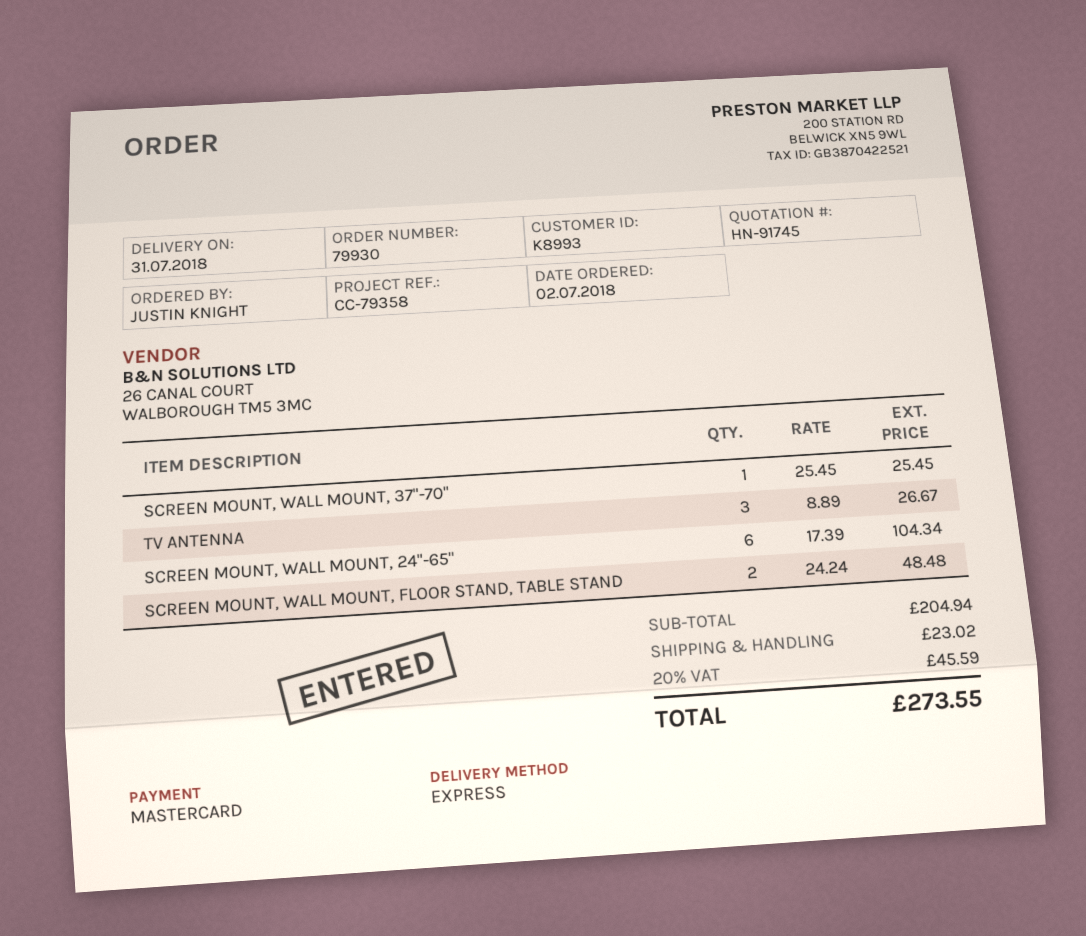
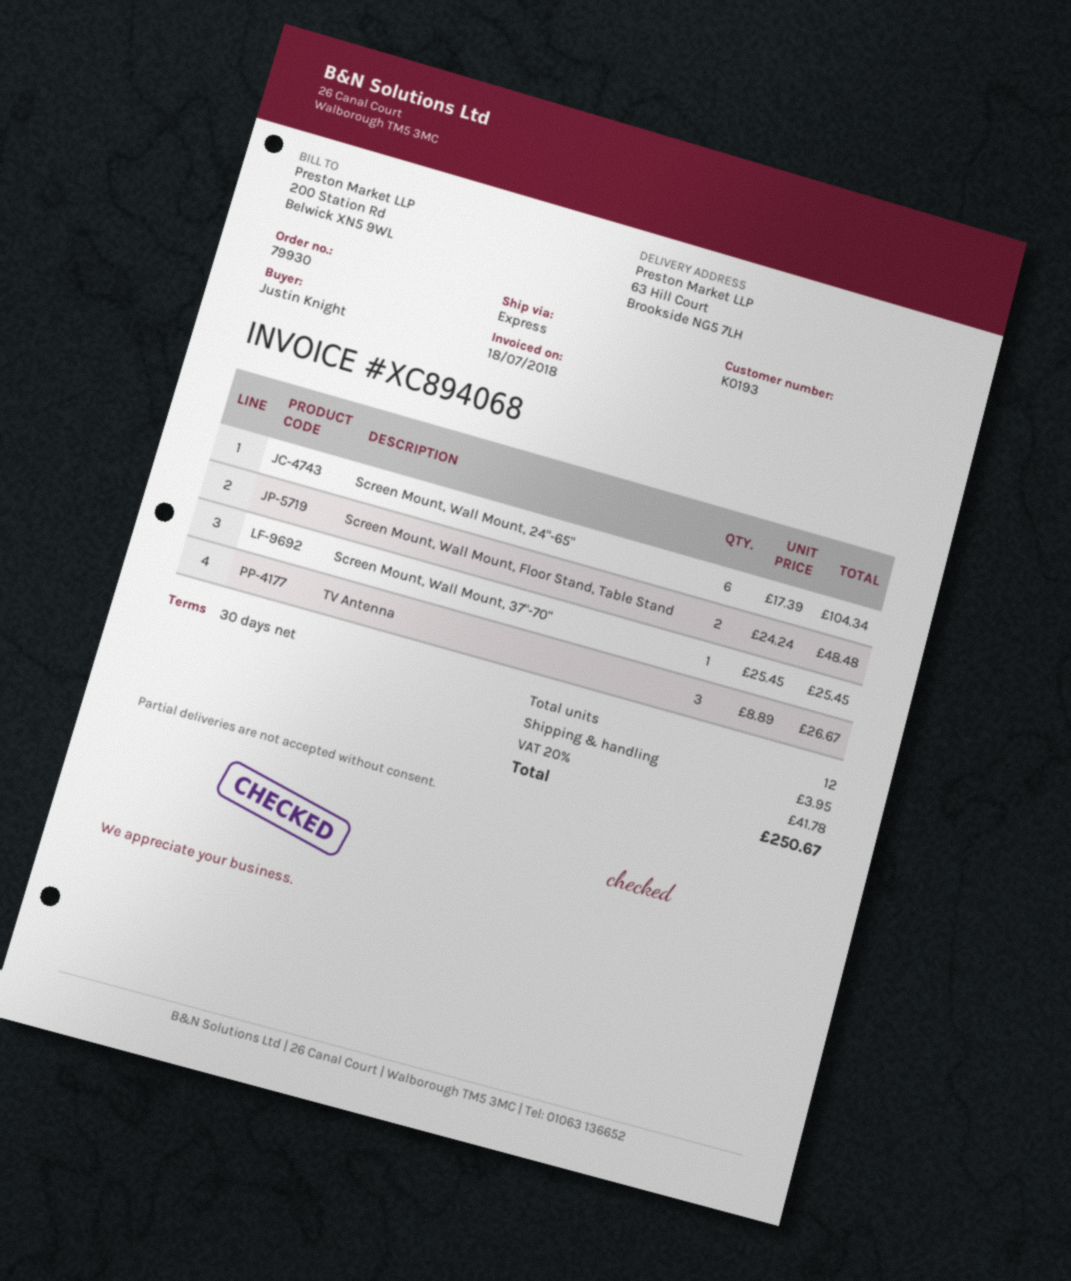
customer number: K8993 -> K0193
shipping: 23.02 -> 3.95
tax: 20% = 45.59 -> 20% = 41.78
total: 273.55 -> 250.67

